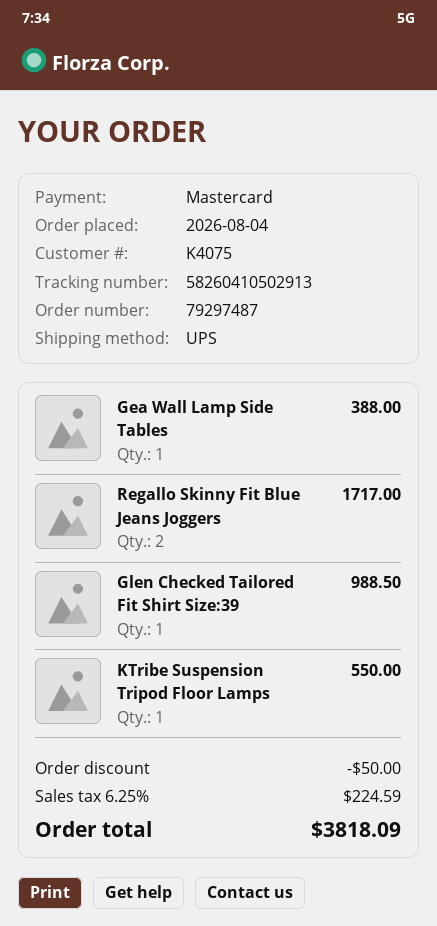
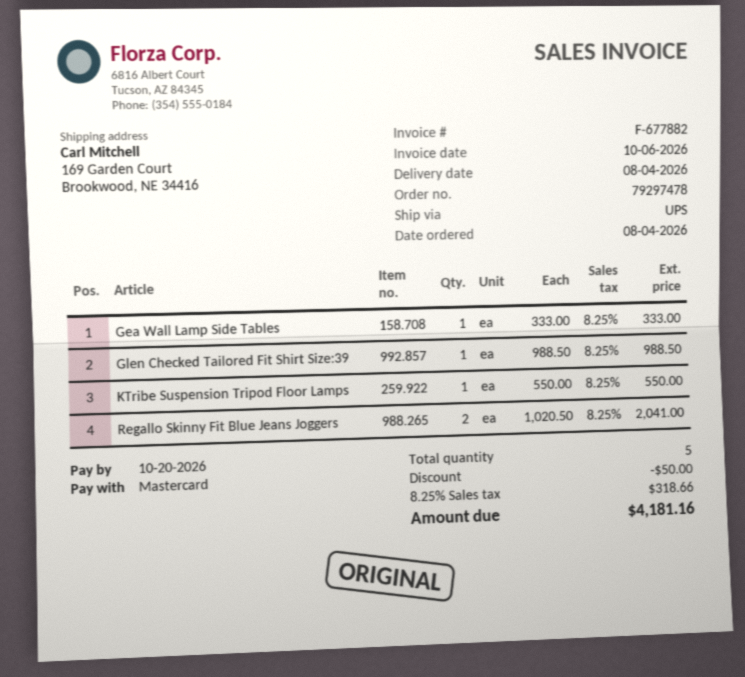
order number: 79297487 -> 79297478
Gea Wall Lamp Side Tables: 1 for 388.00 -> 1 for 333.00
Regallo Skinny Fit Blue Jeans Joggers: 2 for 1717.00 -> 2 for 2041.00
tax: 6.25% = 224.59 -> 8.25% = 318.66
total: 3818.09 -> 4181.16

